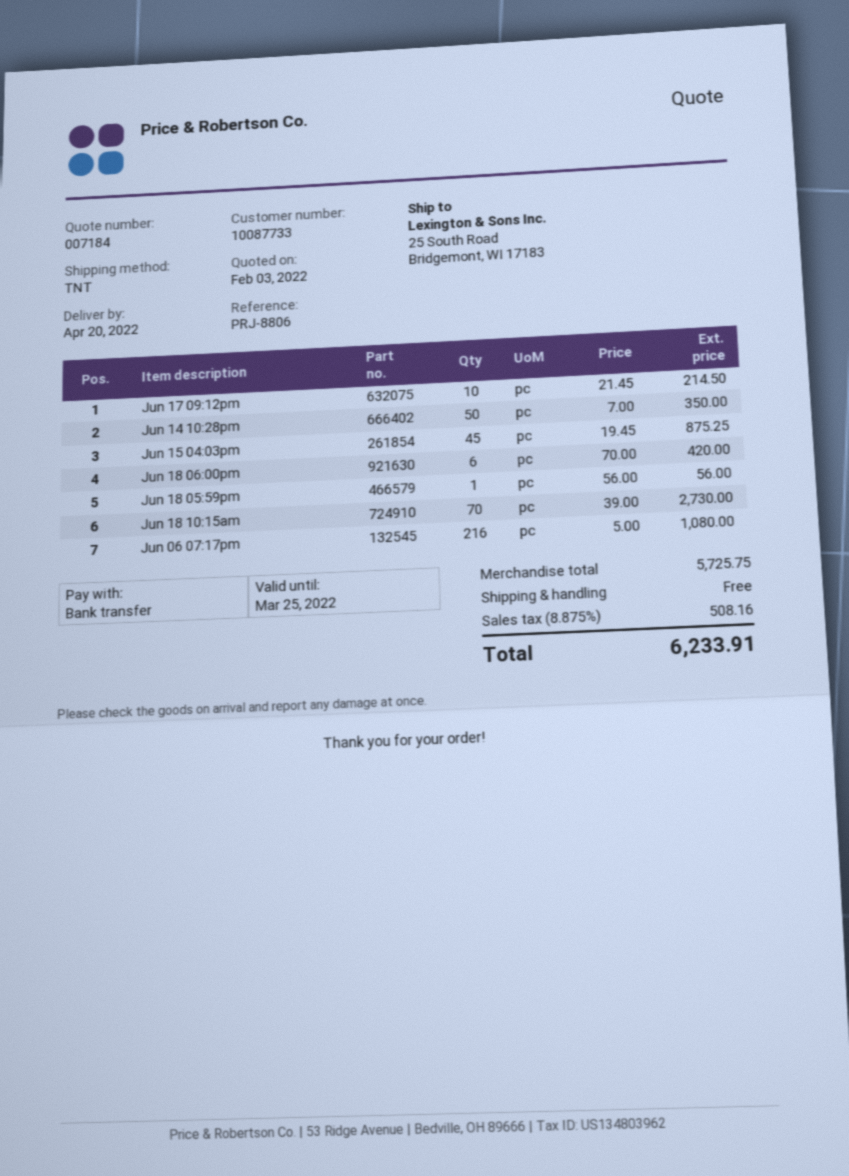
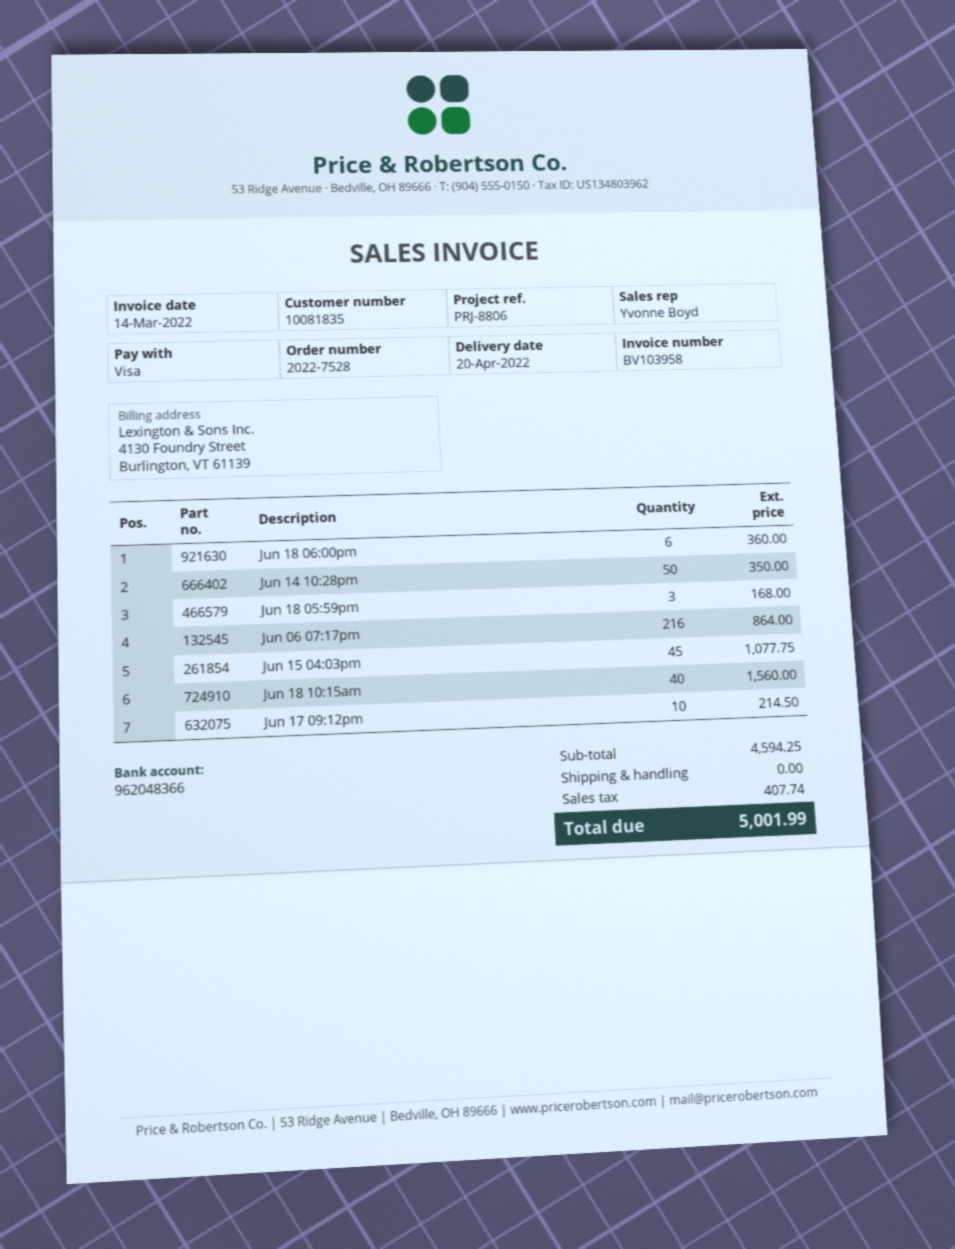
customer number: 10087733 -> 10081835
payment method: bank transfer -> Visa
Jun 15 04:03pm: 45 for 875.25 -> 45 for 1077.75
Jun 18 06:00pm: 6 for 420.00 -> 6 for 360.00
Jun 18 05:59pm: 1 for 56.00 -> 3 for 168.00
Jun 18 10:15am: 70 for 2730.00 -> 40 for 1560.00
Jun 06 07:17pm: 216 for 1080.00 -> 216 for 864.00
subtotal: 5725.75 -> 4594.25
tax: 508.16 -> 407.74
total: 6233.91 -> 5001.99

